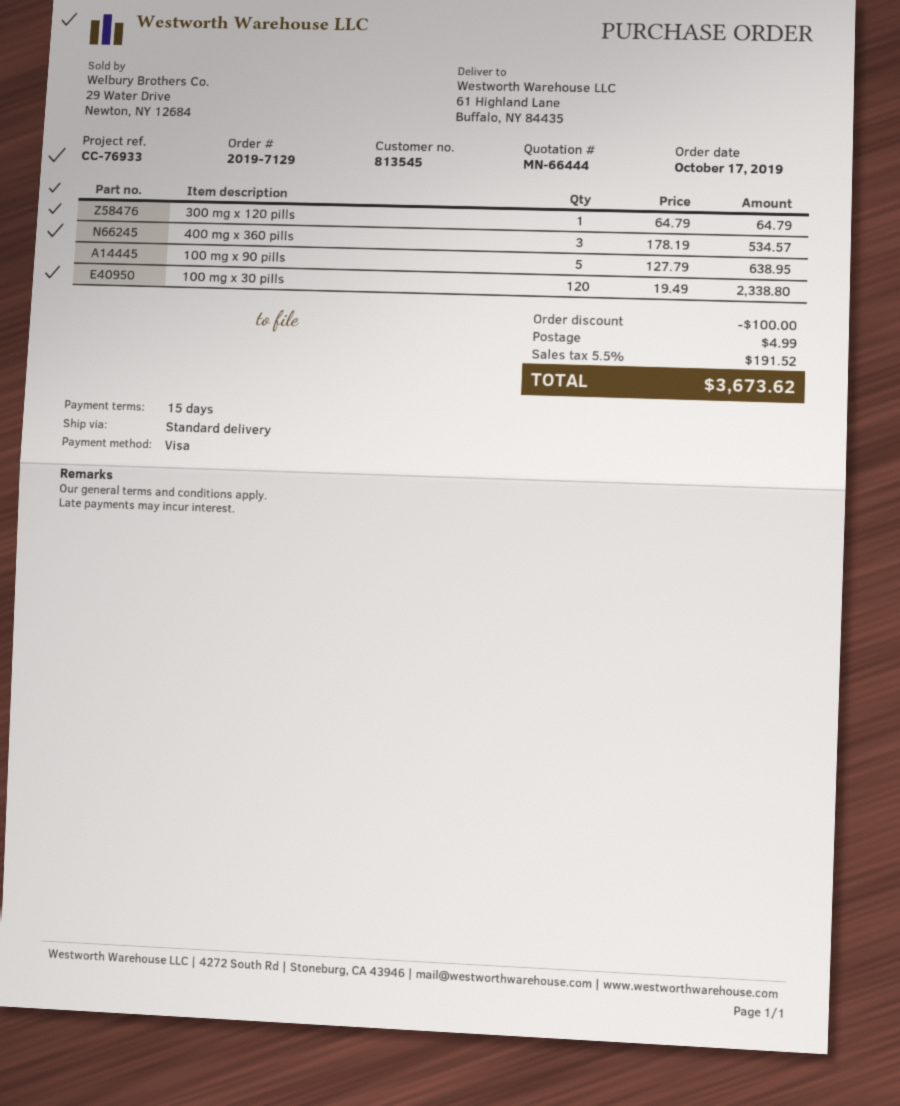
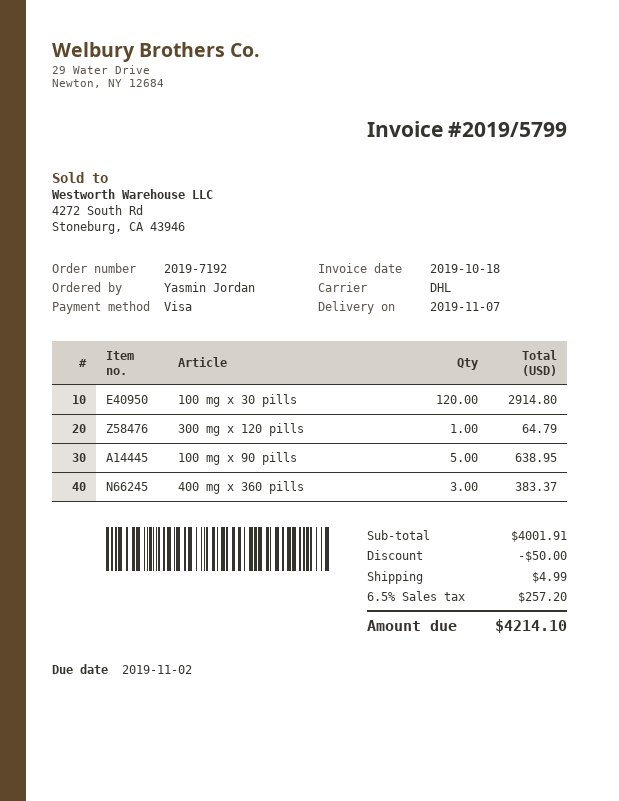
order number: 2019-7129 -> 2019-7192
shipping method: standard -> DHL
400 mg x 360 pills: 3 for 534.57 -> 3 for 383.37
100 mg x 30 pills: 120 for 2338.80 -> 120 for 2914.80
discount: 100.00 -> 50.00
tax: 5.5% = 191.52 -> 6.5% = 257.20
total: 3673.62 -> 4214.10

